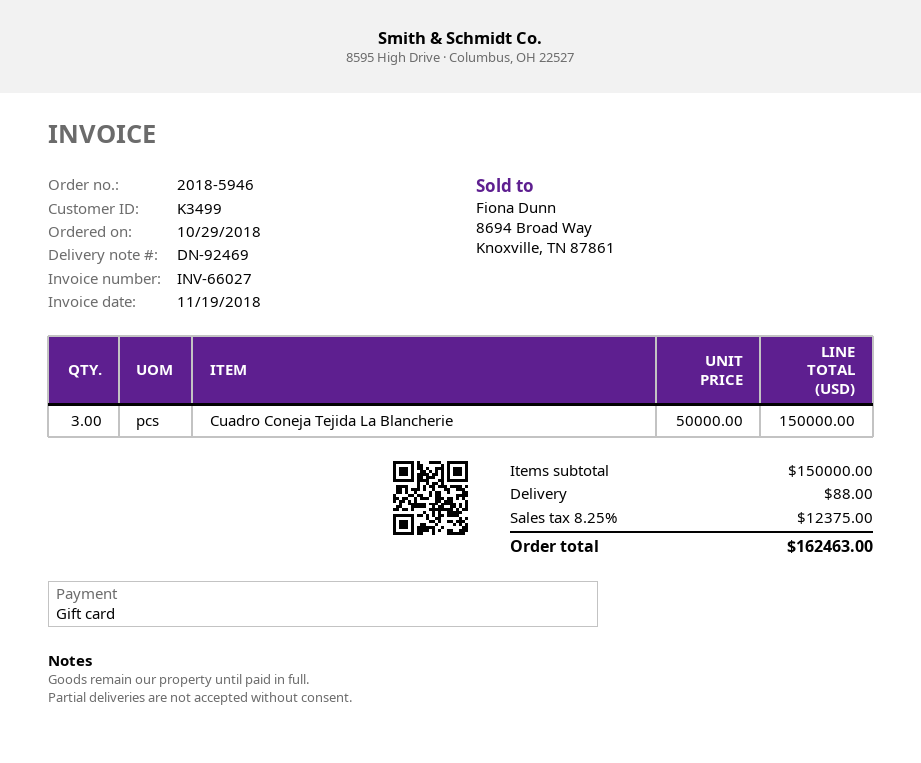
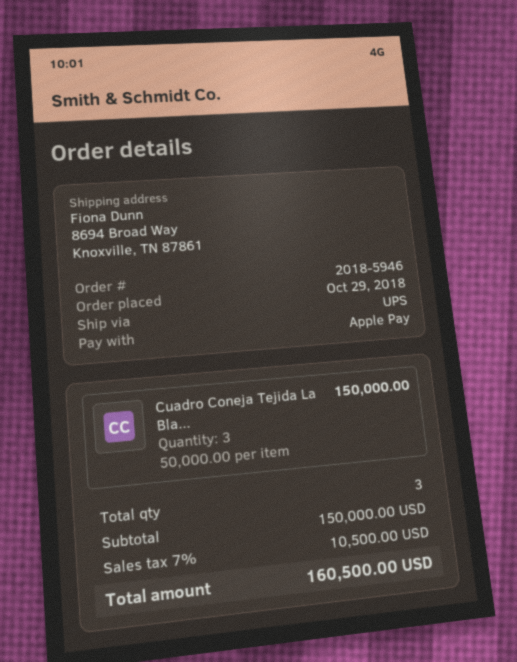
payment method: gift card -> Apple Pay
shipping: 88.00 -> none
tax: 8.25% = 12375.00 -> 7% = 10500.00
total: 162463.00 -> 160500.00

